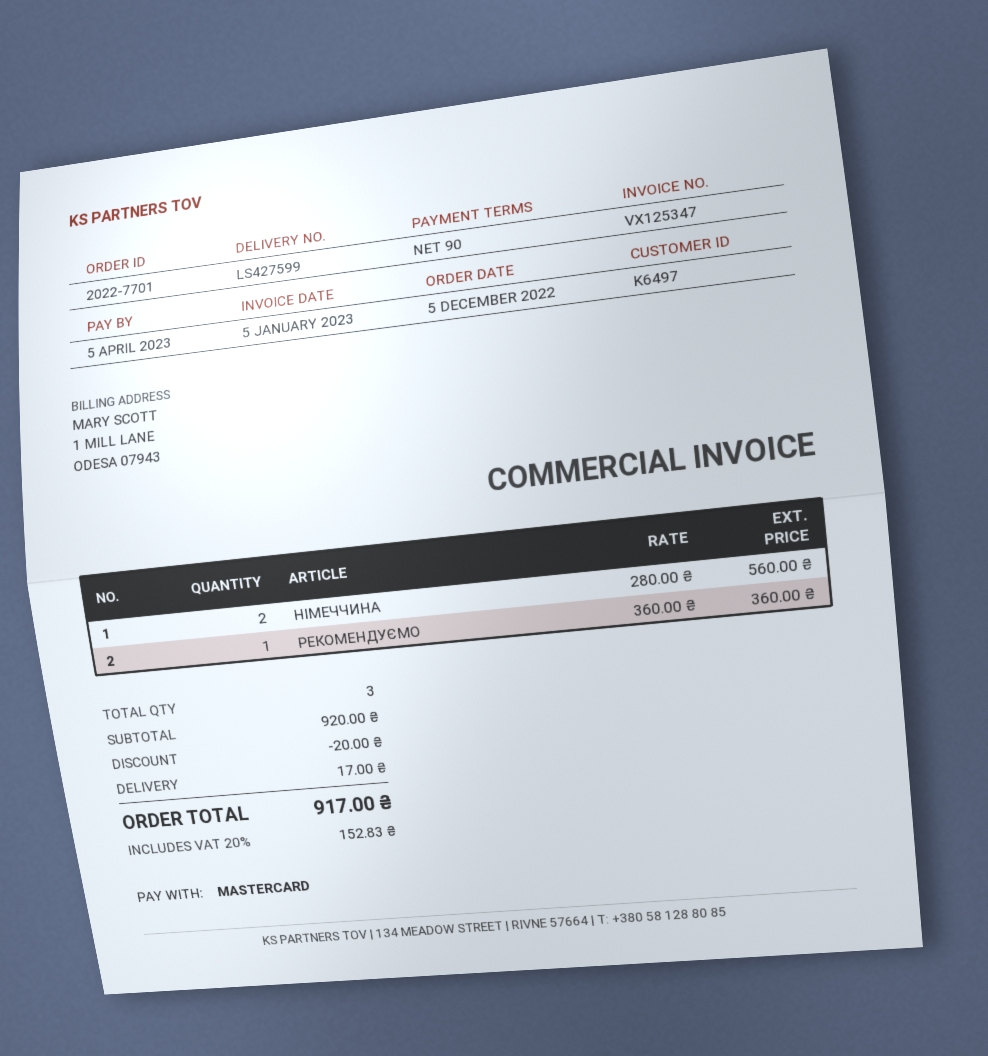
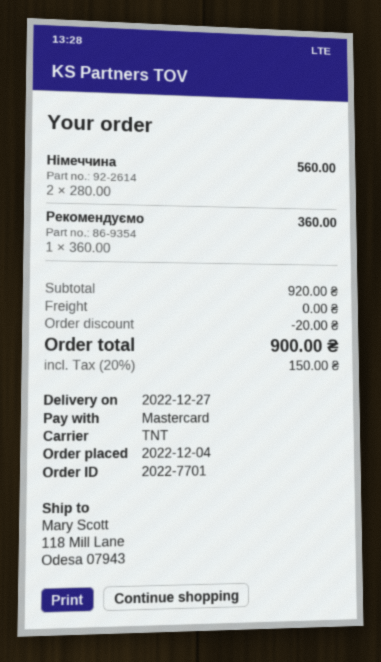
order date: 2022-12-05 -> 2022-12-04
shipping: 17.00 -> 0.00
tax: 20% = 152.83 -> 20% = 150.00
total: 917.00 -> 900.00

